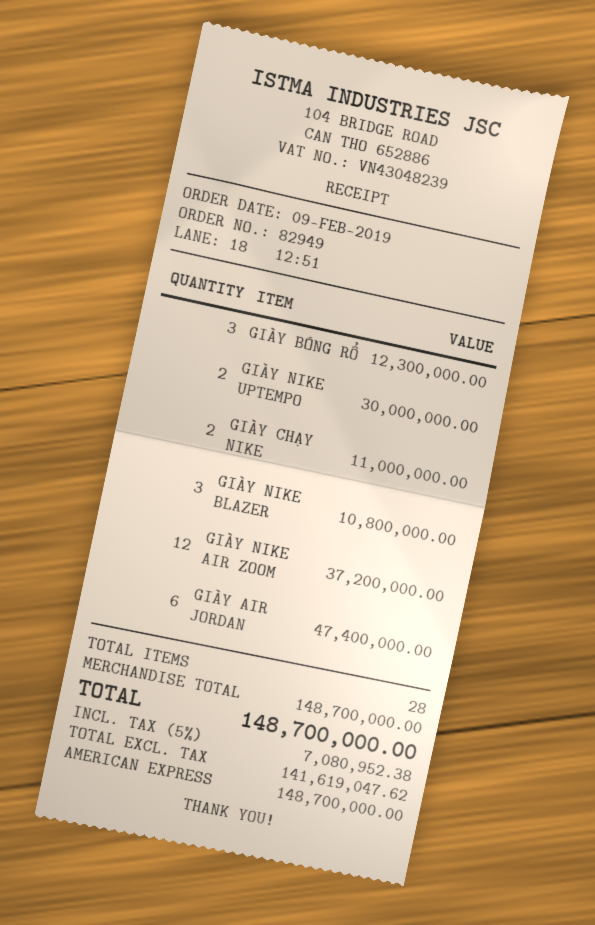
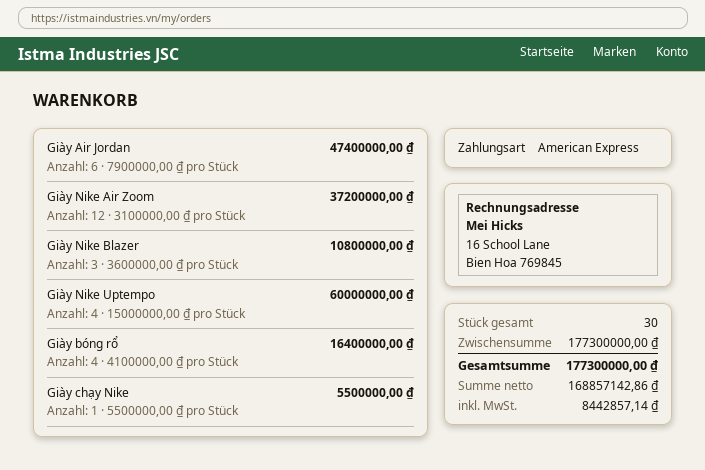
GIÀY BÓNG RỔ: 3 for 12300000.00 -> 4 for 16400000.00
GIÀY NIKE UPTEMPO: 2 for 30000000.00 -> 4 for 60000000.00
GIÀY CHẠY NIKE: 2 for 11000000.00 -> 1 for 5500000.00
total quantity: 28 -> 30
subtotal: 148700000.00 -> 177300000.00
net: 141619047.62 -> 168857142.86
tax: 7080952.38 -> 8442857.14
total: 148700000.00 -> 177300000.00

